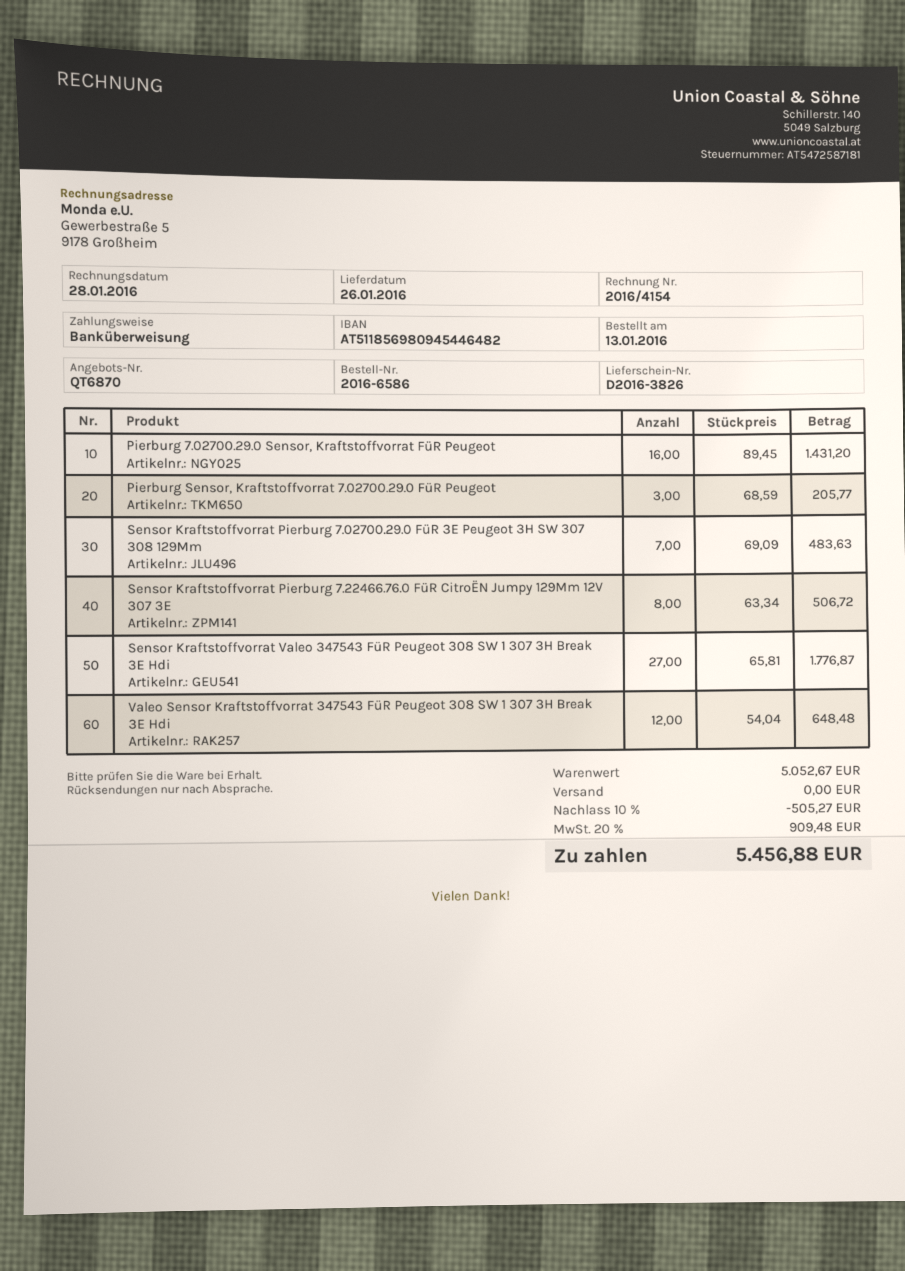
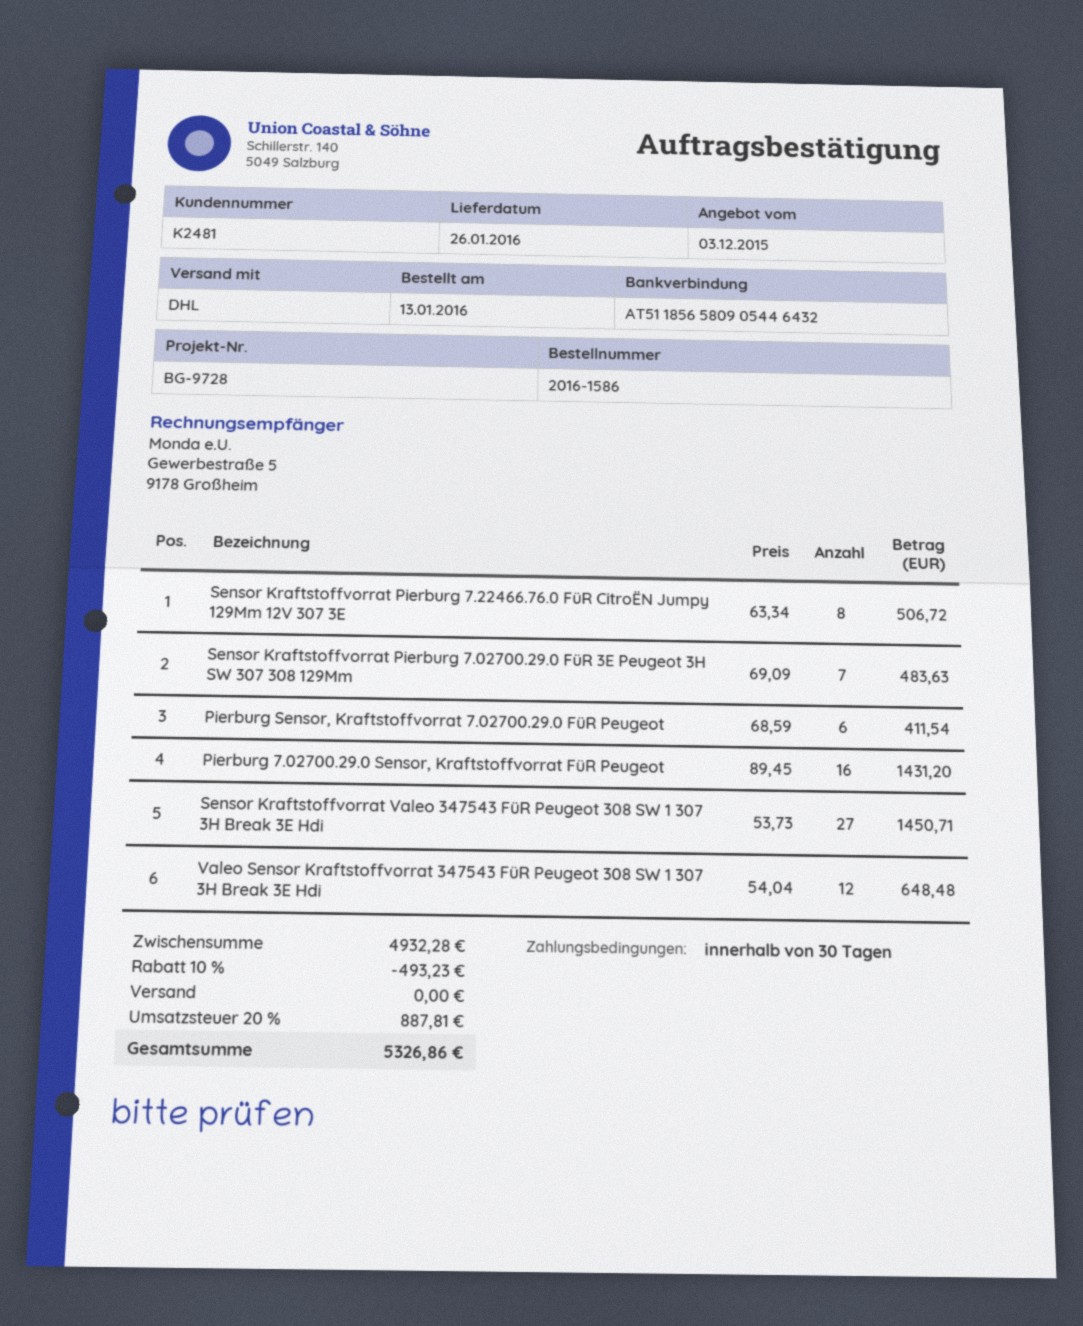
order number: 2016-6586 -> 2016-1586
bank account: AT511856980945446482 -> AT511856580905446432
Pierburg Sensor, Kraftstoffvorrat 7.02700.29.0 FüR Peugeot: 3 x 68.59 = 205.77 -> 6 x 68.59 = 411.54
Sensor Kraftstoffvorrat Valeo 347543 FüR Peugeot 308 SW 1 307 3H Break 3E Hdi: 27 x 65.81 = 1776.87 -> 27 x 53.73 = 1450.71
subtotal: 5052.67 -> 4932.28
discount: 10% = 505.27 -> 10% = 493.23
tax: 20% = 909.48 -> 20% = 887.81
total: 5456.88 -> 5326.86

